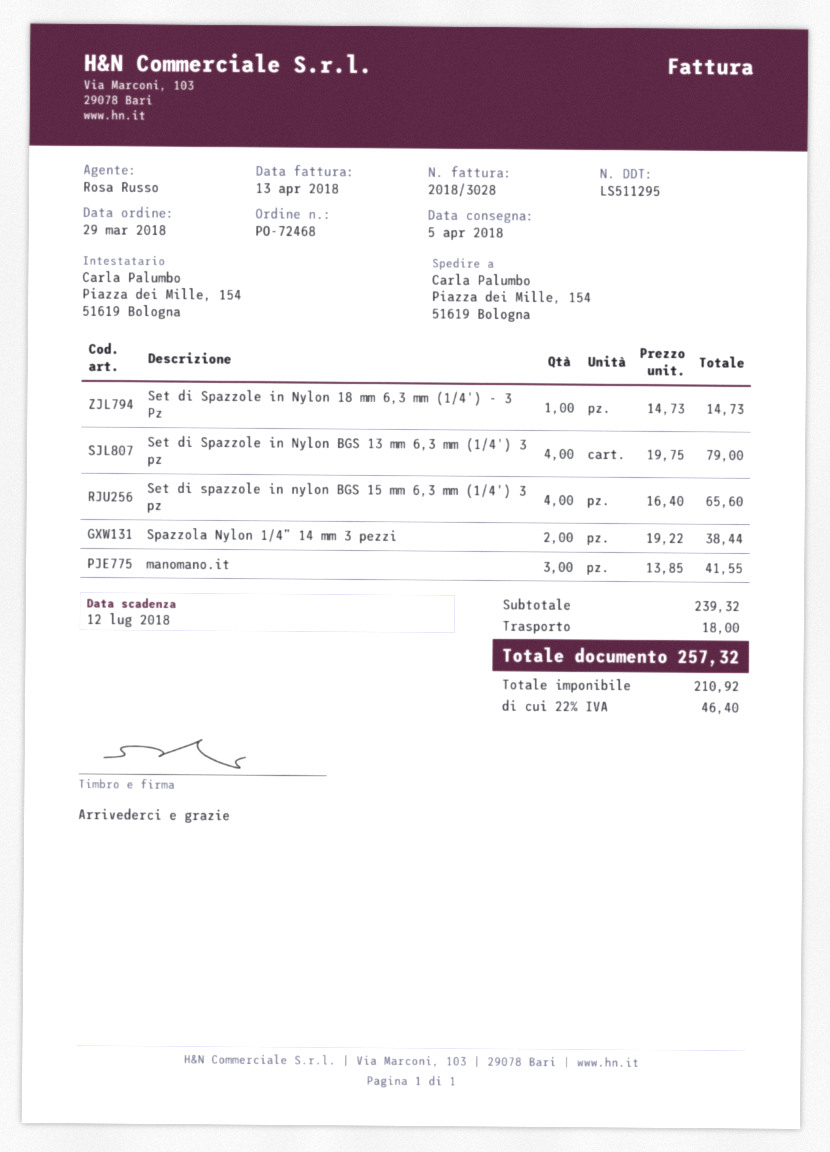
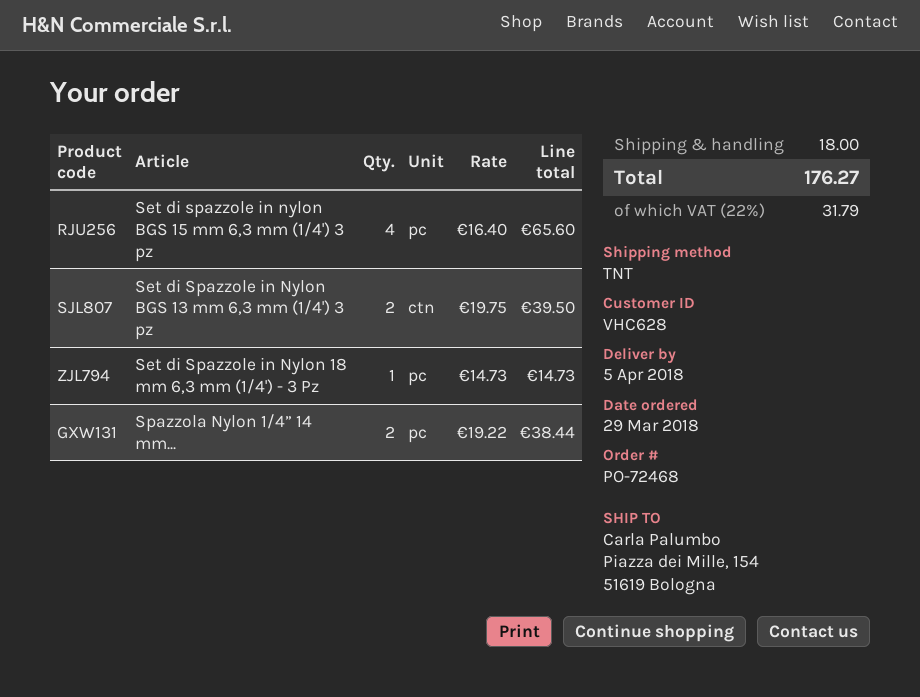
Set di Spazzole in Nylon BGS 13 mm 6,3 mm (1/4') 3 pz: 4 x 19.75 = 79.00 -> 2 x 19.75 = 39.50
manomano.it: 3 x 13.85 = 41.55 -> none
tax: 22% = 46.40 -> 22% = 31.79
total: 257.32 -> 176.27

